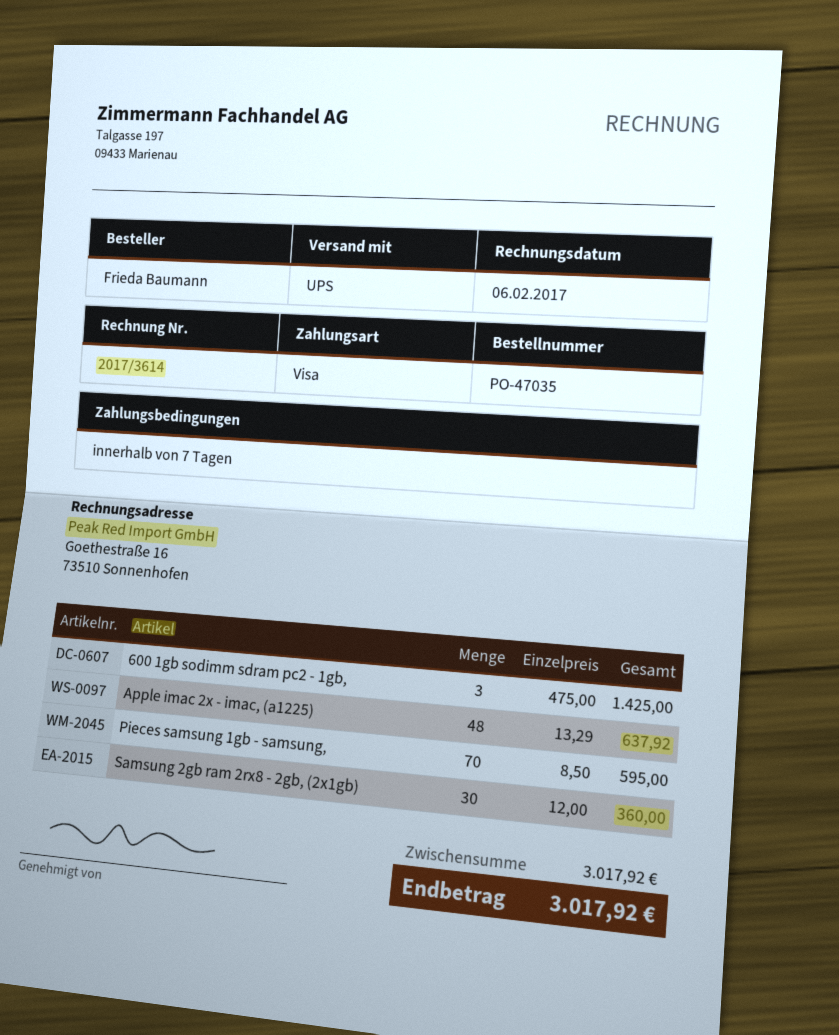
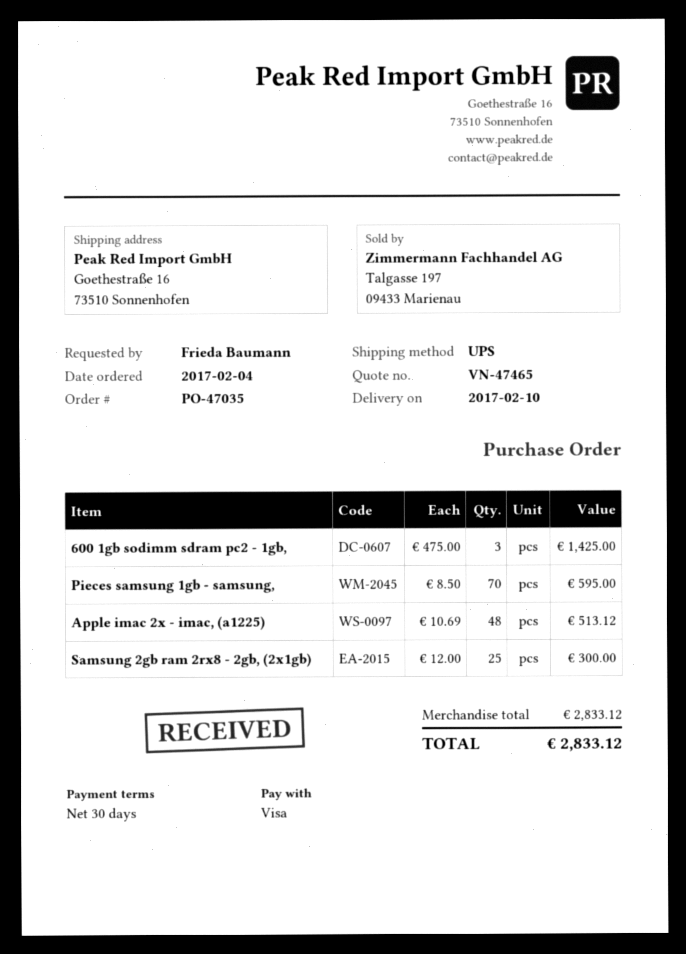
payment terms: 7 days -> 30 days
Apple imac 2x - imac, (a1225): 48 x 13.29 = 637.92 -> 48 x 10.69 = 513.12
Samsung 2gb ram 2rx8 - 2gb, (2x1gb): 30 x 12.00 = 360.00 -> 25 x 12.00 = 300.00
subtotal: 3017.92 -> 2833.12
total: 3017.92 -> 2833.12

